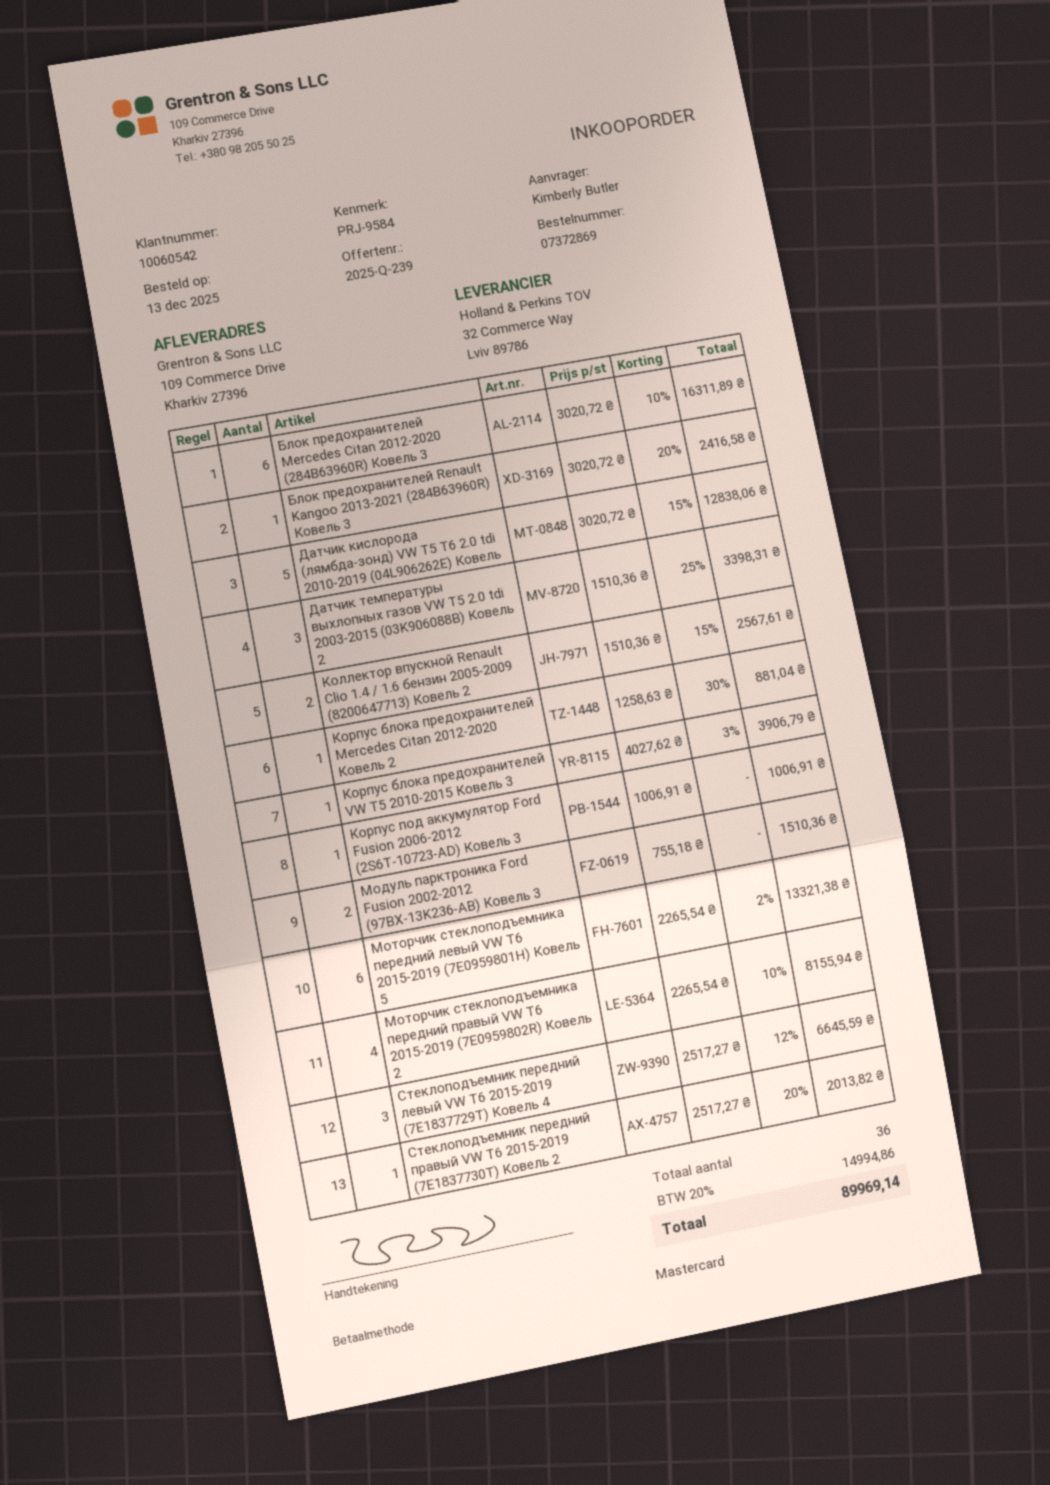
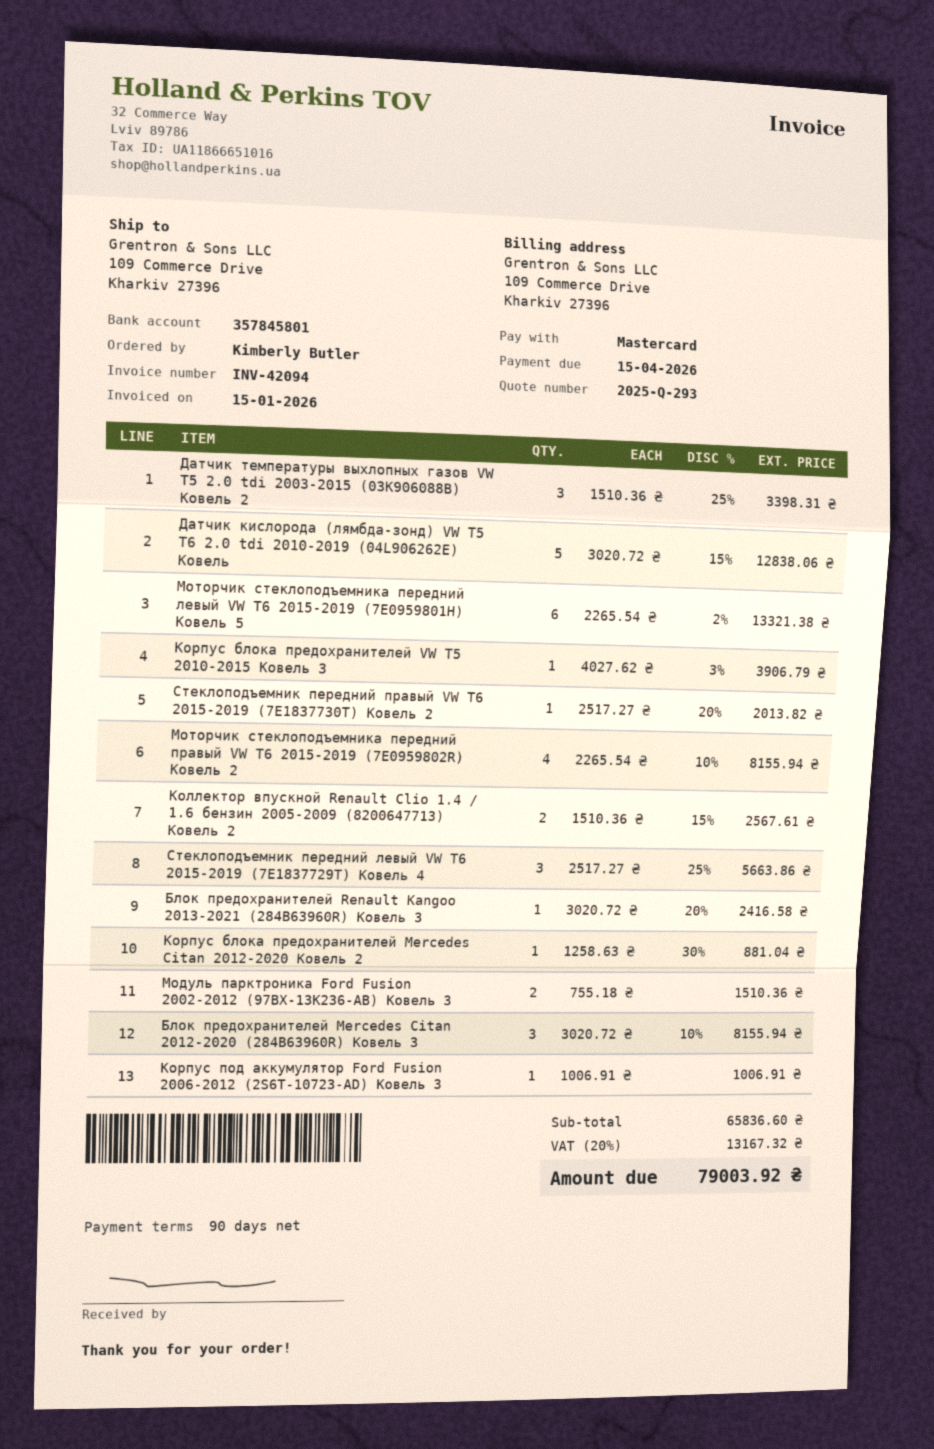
quote number: 2025-Q-239 -> 2025-Q-293
Блок предохранителей Mercedes Citan 2012-2020 (284B63960R) Ковель 3: 6 x 3020.72 - 10% = 16311.89 -> 3 x 3020.72 - 10% = 8155.94
Стеклоподъемник передний левый VW T6 2015-2019 (7E1837729T) Ковель 4: 3 x 2517.27 - 12% = 6645.59 -> 3 x 2517.27 - 25% = 5663.86
tax: 20% = 14994.86 -> 20% = 13167.32
total: 89969.14 -> 79003.92

